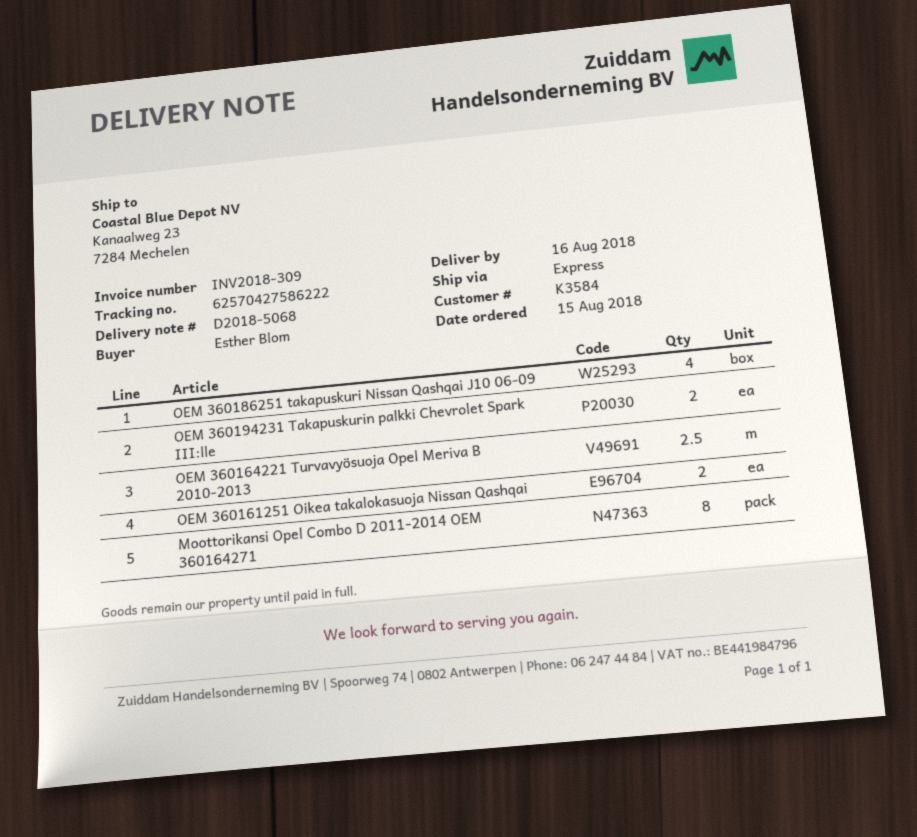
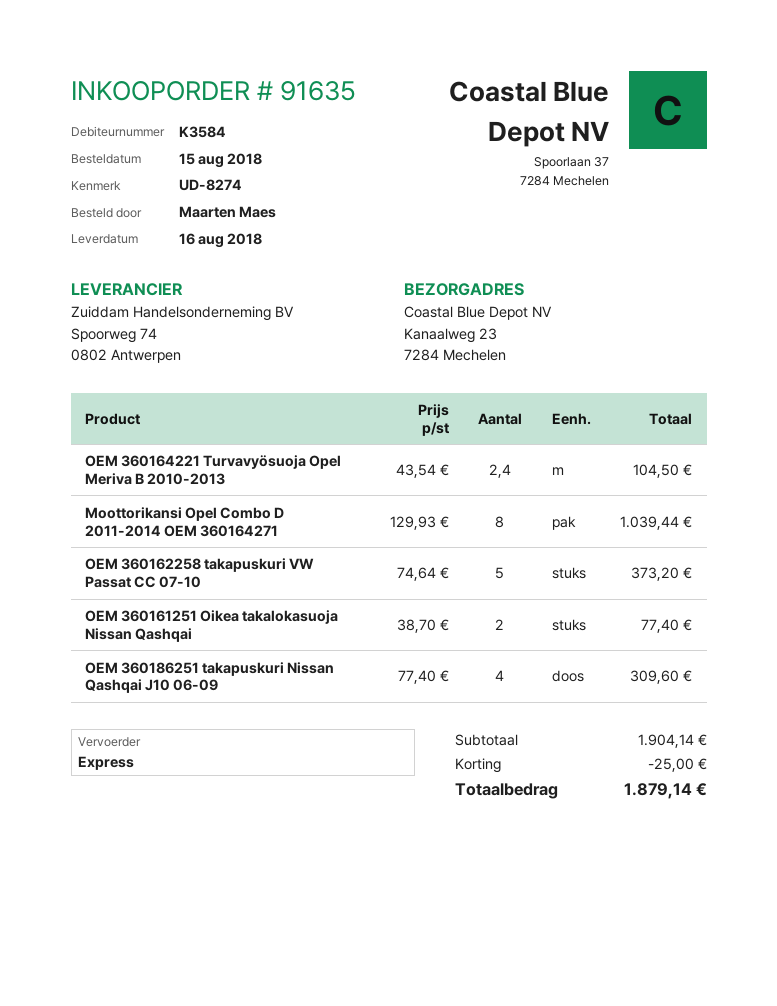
ordered by: Esther Blom -> Maarten Maes
OEM 360194231 Takapuskurin palkki Chevrolet Spark III:lle: 2 -> none
OEM 360164221 Turvavyösuoja Opel Meriva B 2010-2013: 2.5 -> 2.4
OEM 360162258 takapuskuri VW Passat CC 07-10: none -> 5

